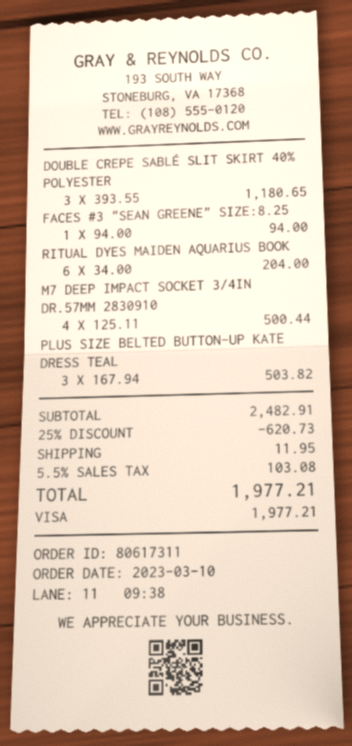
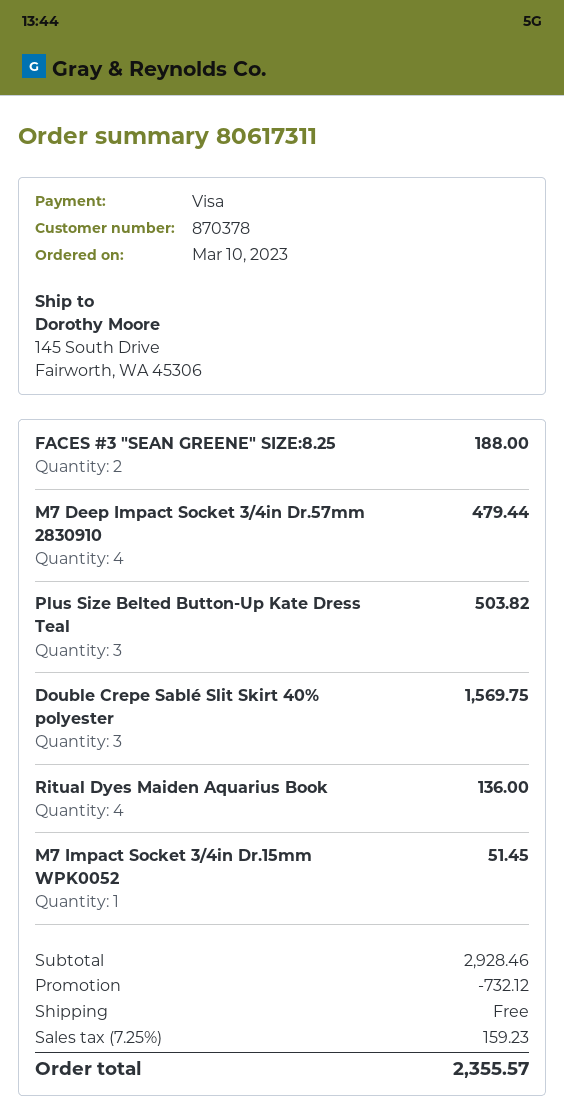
DOUBLE CREPE SABLÉ SLIT SKIRT 40% POLYESTER: 3 for 1180.65 -> 3 for 1569.75
FACES #3 "SEAN GREENE" SIZE:8.25: 1 for 94.00 -> 2 for 188.00
RITUAL DYES MAIDEN AQUARIUS BOOK: 6 for 204.00 -> 4 for 136.00
M7 DEEP IMPACT SOCKET 3/4IN DR.57MM 2830910: 4 for 500.44 -> 4 for 479.44
M7 Impact Socket 3/4in Dr.15mm WPK0052: none -> 1 for 51.45
subtotal: 2482.91 -> 2928.46
discount: 620.73 -> 732.12
shipping: 11.95 -> 0.00
tax: 5.5% = 103.08 -> 7.25% = 159.23
total: 1977.21 -> 2355.57

